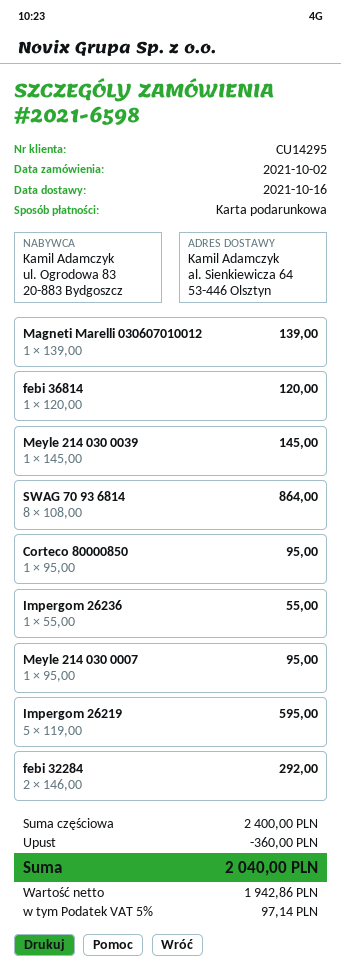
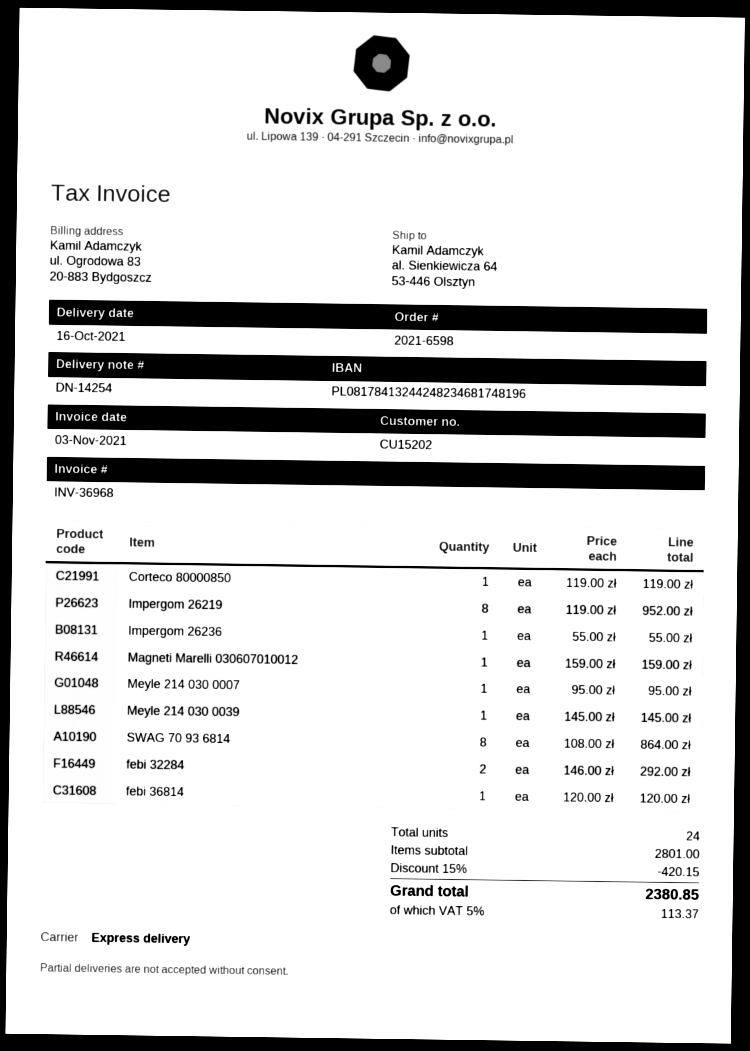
customer number: CU14295 -> CU15202
Magneti Marelli 030607010012: 1 x 139.00 = 139.00 -> 1 x 159.00 = 159.00
Corteco 80000850: 1 x 95.00 = 95.00 -> 1 x 119.00 = 119.00
Impergom 26219: 5 x 119.00 = 595.00 -> 8 x 119.00 = 952.00
subtotal: 2400.00 -> 2801.00
discount: 360.00 -> 420.15
tax: 5% = 97.14 -> 5% = 113.37
total: 2040.00 -> 2380.85

